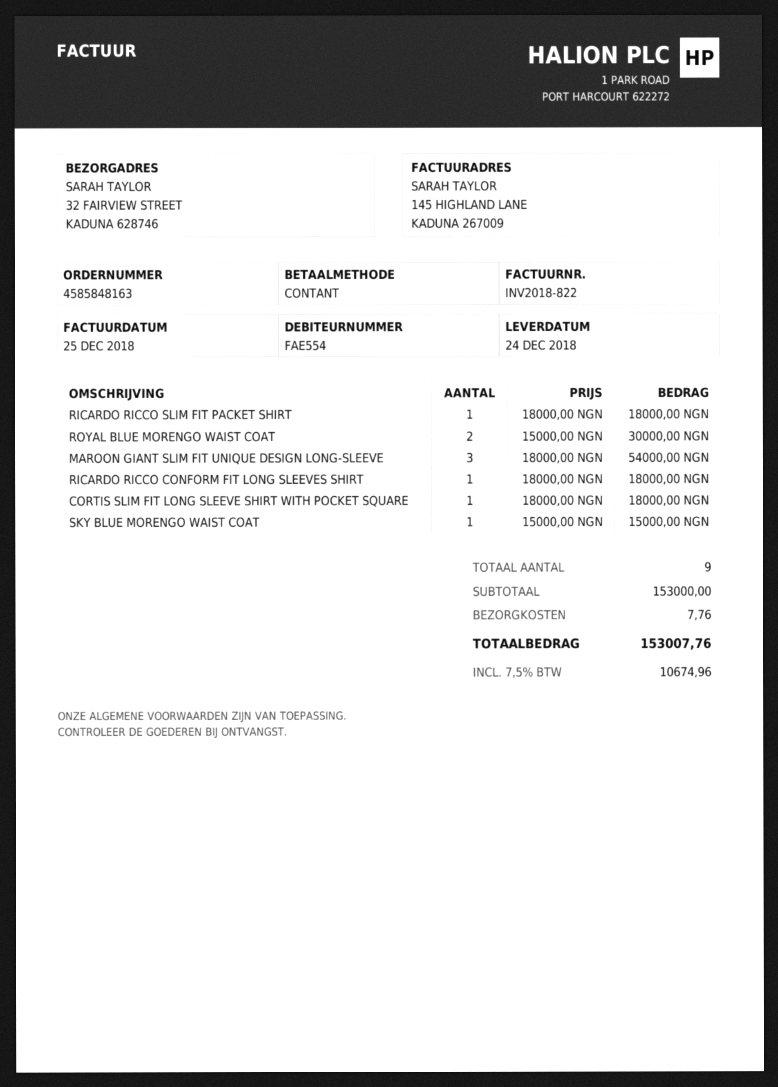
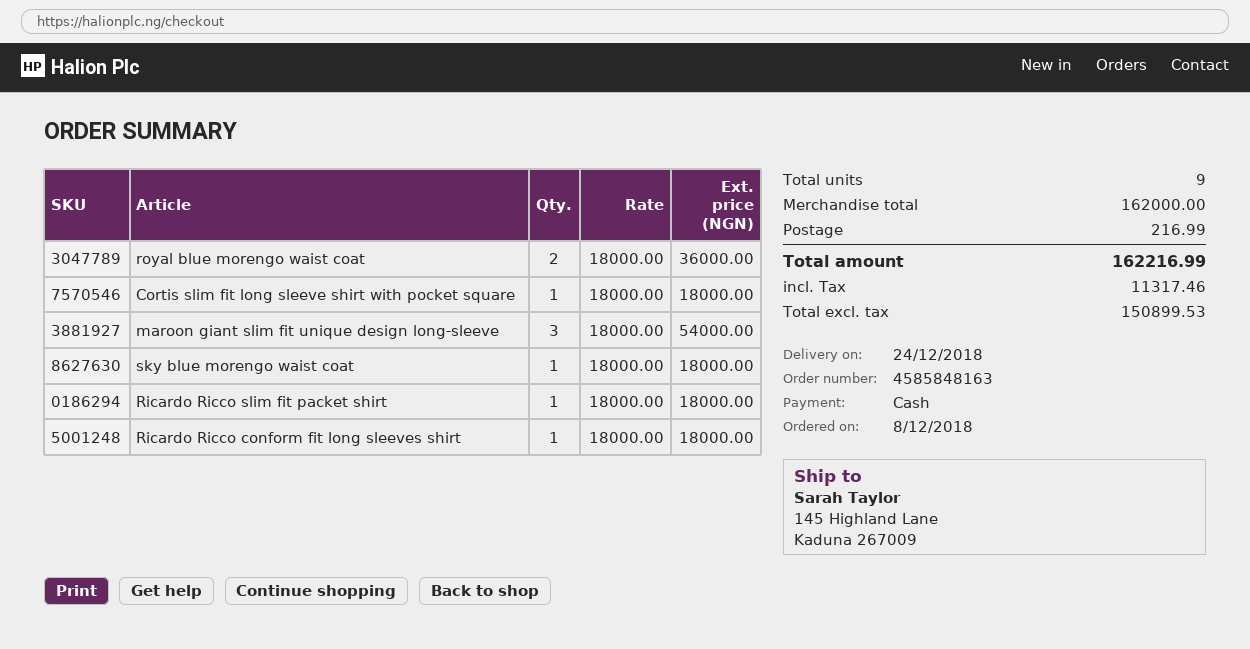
ship to: 32 FAIRVIEW STREET, KADUNA 628746 -> 145 Highland Lane, Kaduna 267009
ROYAL BLUE MORENGO WAIST COAT: 2 x 15000.00 = 30000.00 -> 2 x 18000.00 = 36000.00
SKY BLUE MORENGO WAIST COAT: 1 x 15000.00 = 15000.00 -> 1 x 18000.00 = 18000.00
subtotal: 153000.00 -> 162000.00
shipping: 7.76 -> 216.99
tax: 10674.96 -> 11317.46
total: 153007.76 -> 162216.99

